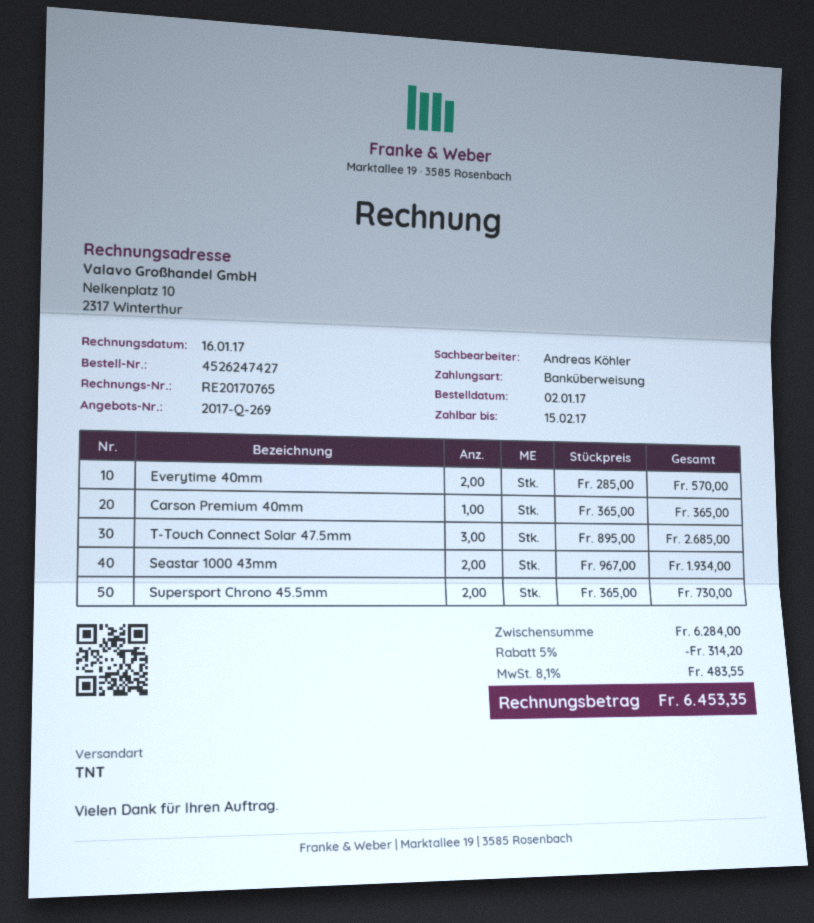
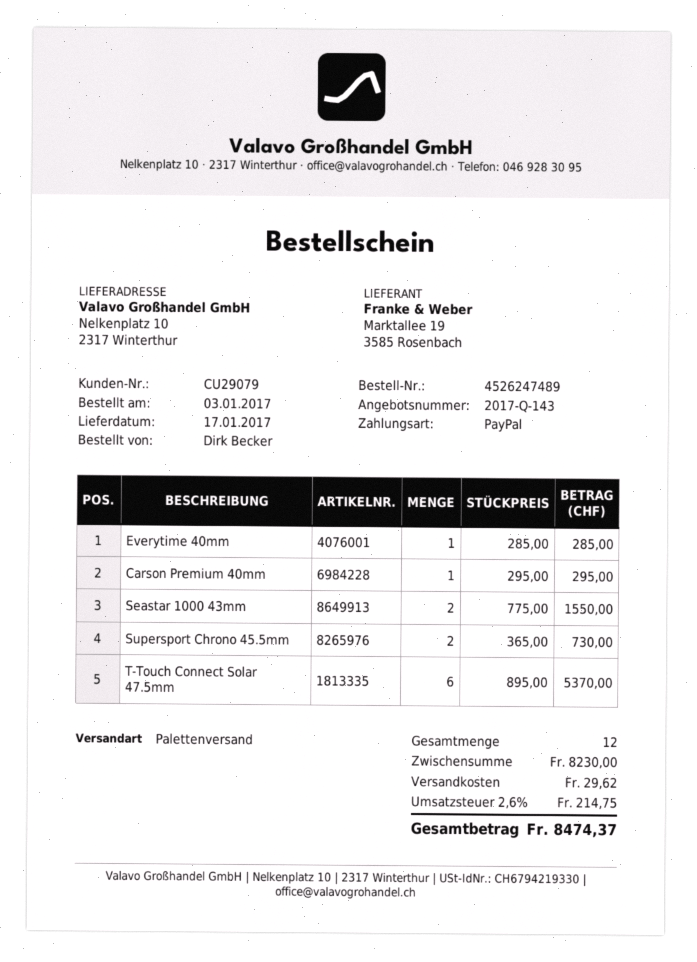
quote number: 2017-Q-269 -> 2017-Q-143
order number: 4526247427 -> 4526247489
order date: 2017-01-02 -> 2017-01-03
payment method: bank transfer -> PayPal
shipping method: TNT -> pallet freight
Everytime 40mm: 2 x 285.00 = 570.00 -> 1 x 285.00 = 285.00
Carson Premium 40mm: 1 x 365.00 = 365.00 -> 1 x 295.00 = 295.00
T-Touch Connect Solar 47.5mm: 3 x 895.00 = 2685.00 -> 6 x 895.00 = 5370.00
Seastar 1000 43mm: 2 x 967.00 = 1934.00 -> 2 x 775.00 = 1550.00
subtotal: 6284.00 -> 8230.00
discount: 5% = 314.20 -> none
shipping: none -> 29.62
tax: 8.1% = 483.55 -> 2.6% = 214.75
total: 6453.35 -> 8474.37

